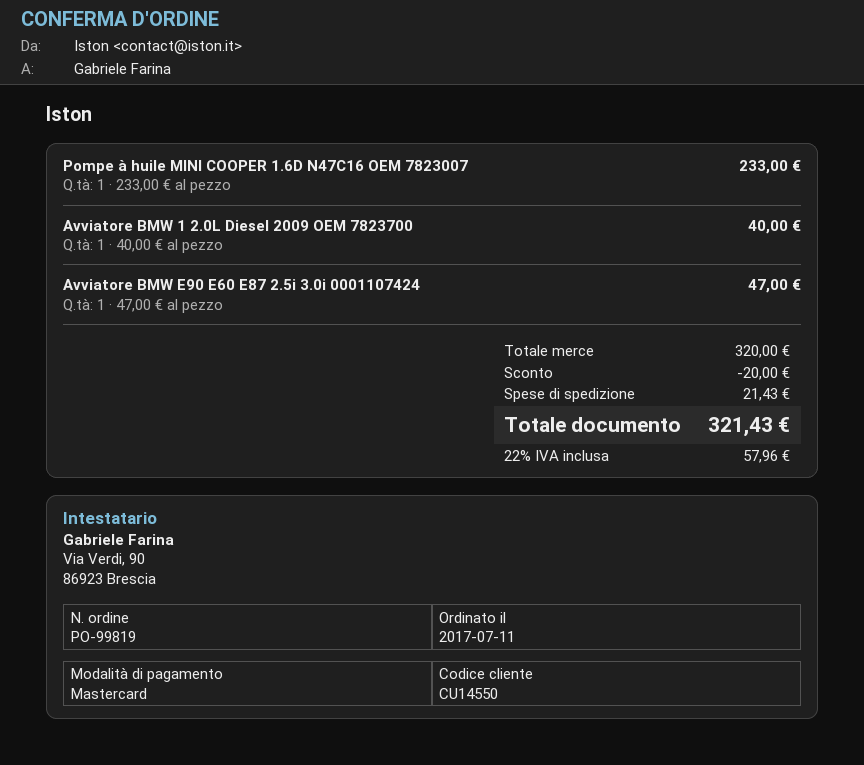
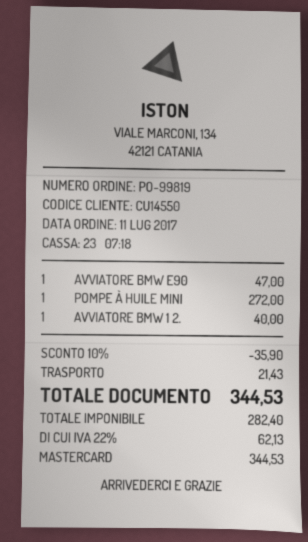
Pompe à huile MINI COOPER 1.6D N47C16 OEM 7823007: 1 x 233.00 = 233.00 -> 1 x 272.00 = 272.00
discount: 20.00 -> 35.90
tax: 22% = 57.96 -> 22% = 62.13
total: 321.43 -> 344.53

